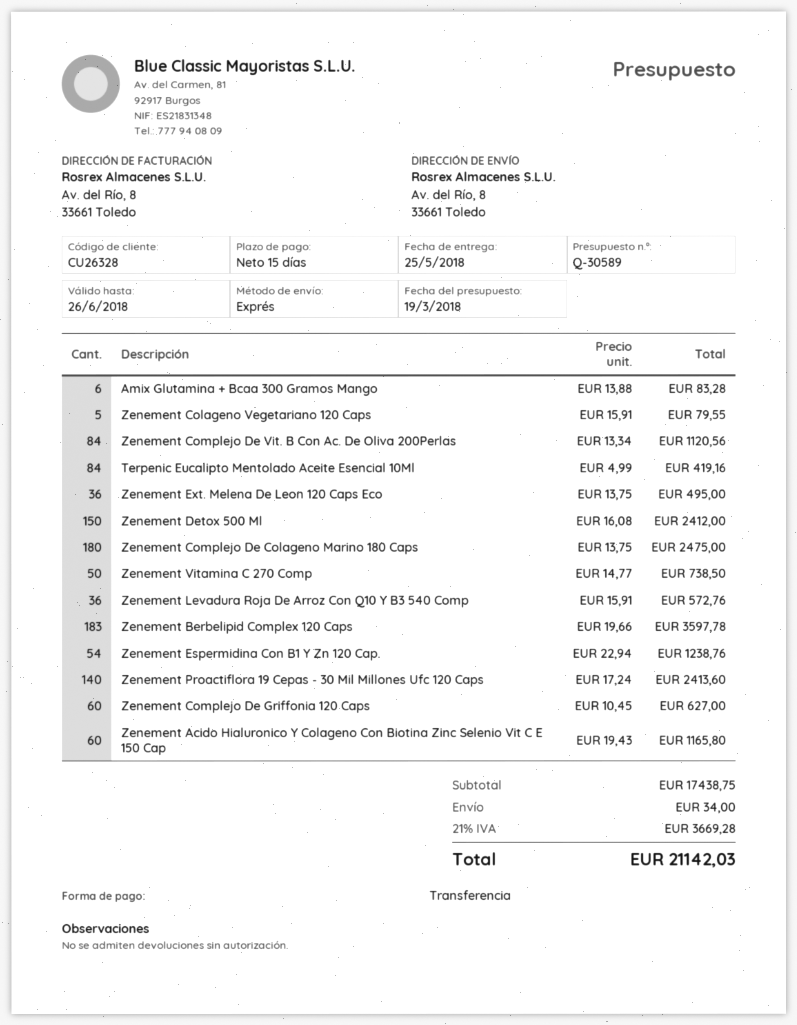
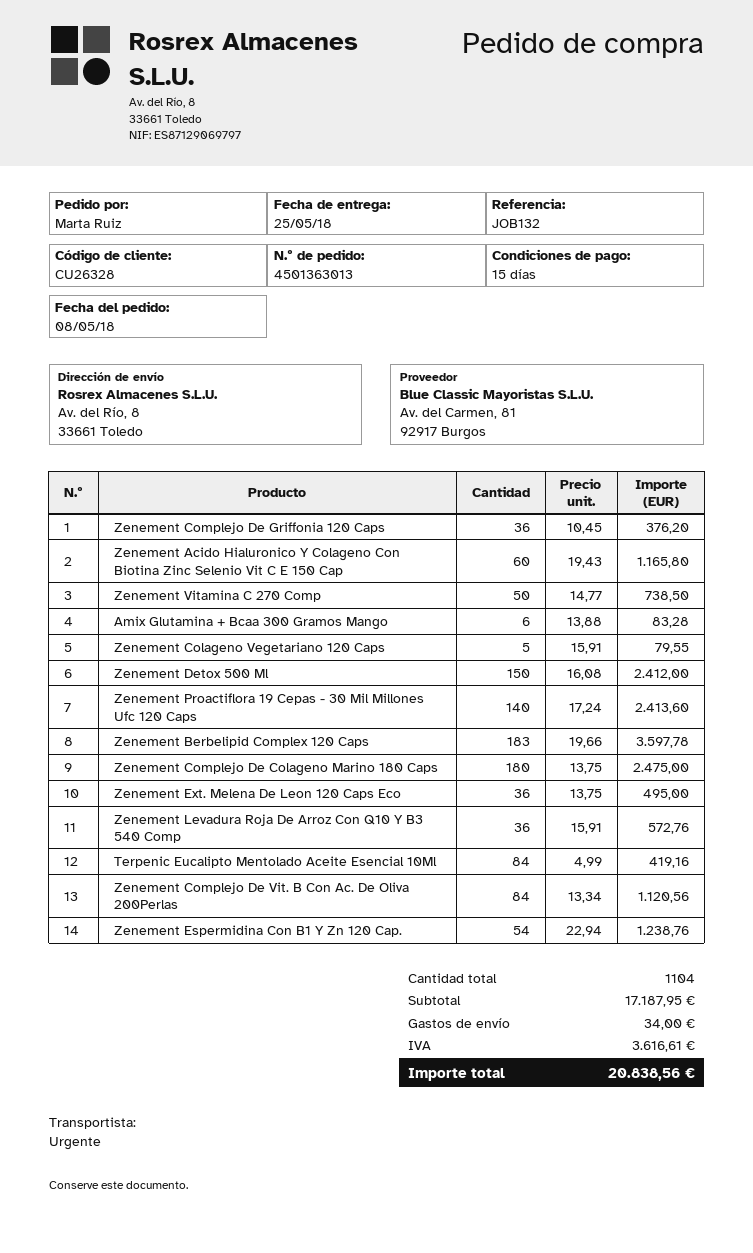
Zenement Complejo De Griffonia 120 Caps: 60 x 10.45 = 627.00 -> 36 x 10.45 = 376.20
subtotal: 17438.75 -> 17187.95
tax: 3669.28 -> 3616.61
total: 21142.03 -> 20838.56

